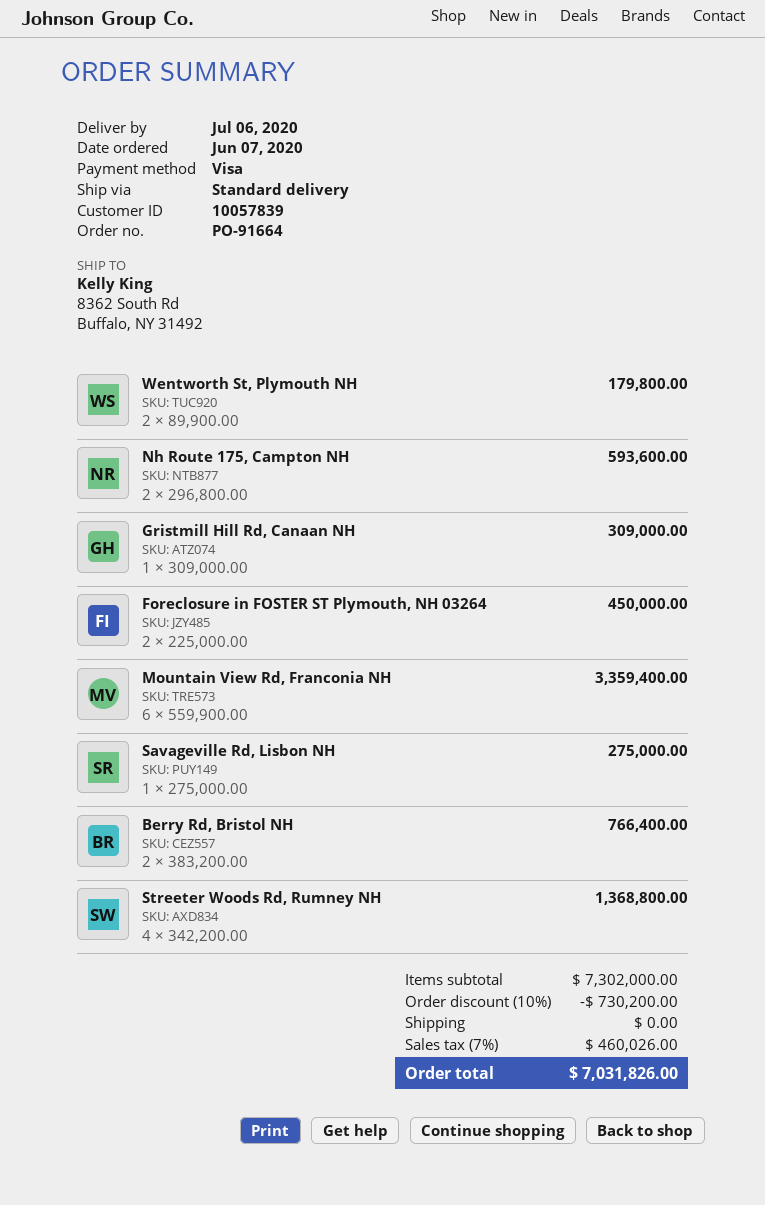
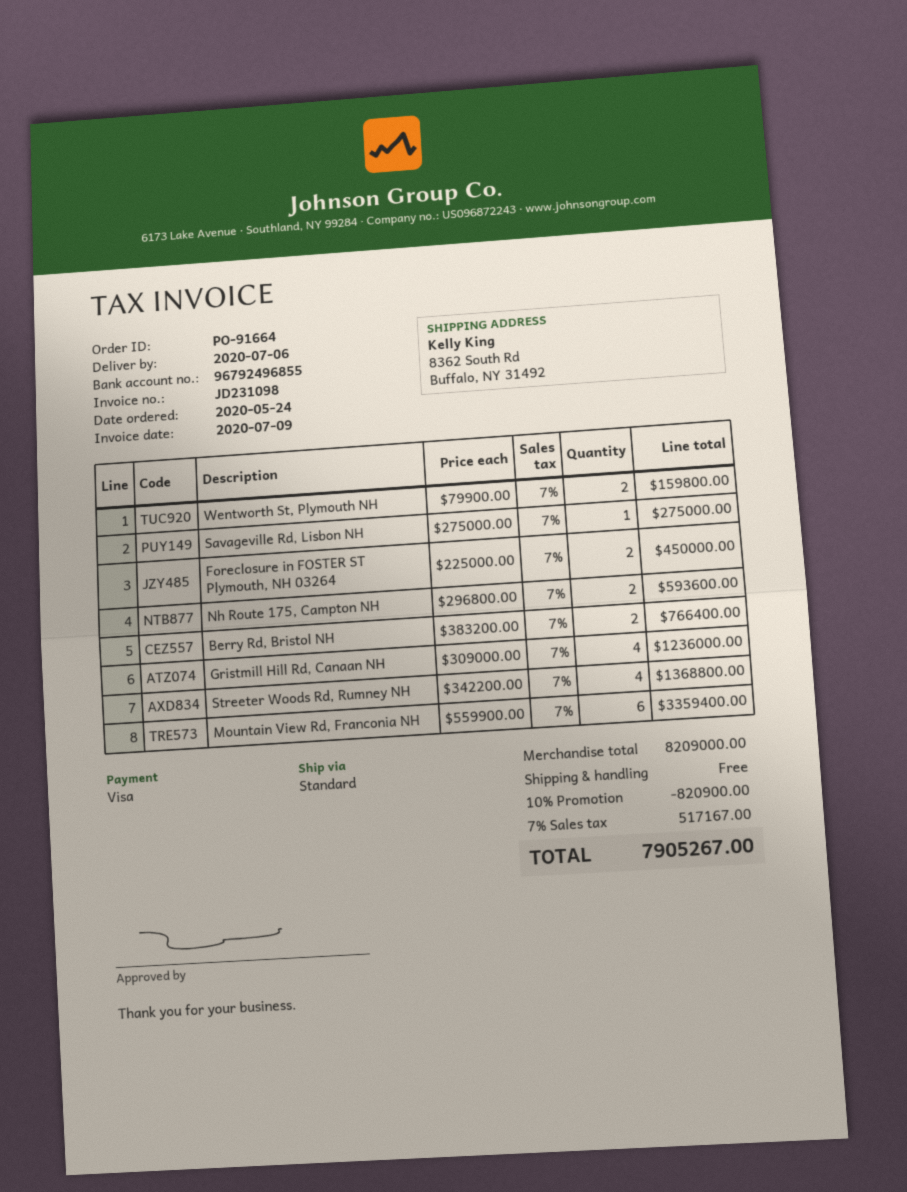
order date: 2020-06-07 -> 2020-05-24
Wentworth St, Plymouth NH: 2 x 89900.00 = 179800.00 -> 2 x 79900.00 = 159800.00
Gristmill Hill Rd, Canaan NH: 1 x 309000.00 = 309000.00 -> 4 x 309000.00 = 1236000.00
subtotal: 7302000.00 -> 8209000.00
discount: 10% = 730200.00 -> 10% = 820900.00
tax: 7% = 460026.00 -> 7% = 517167.00
total: 7031826.00 -> 7905267.00

